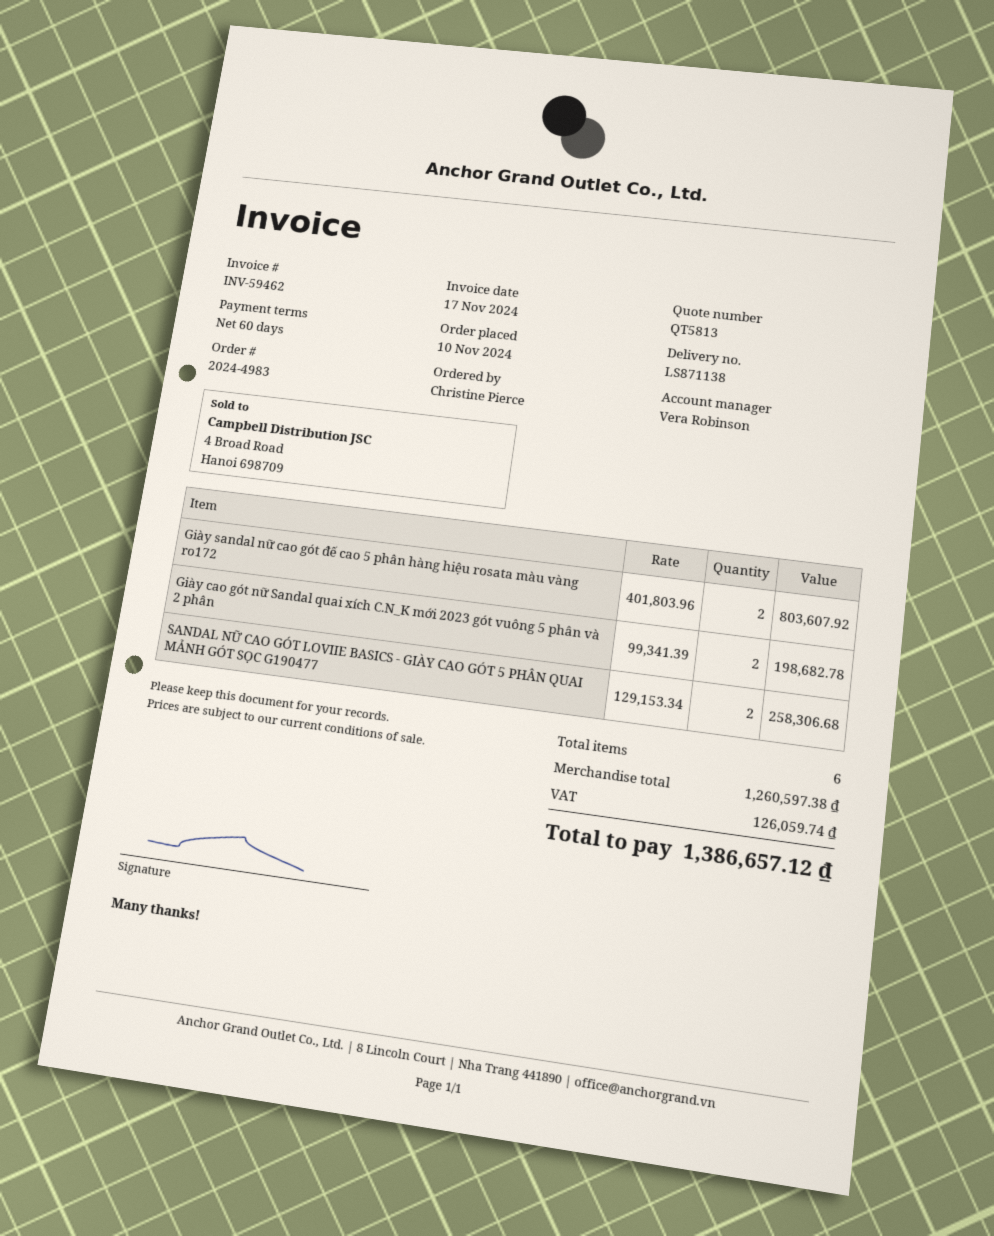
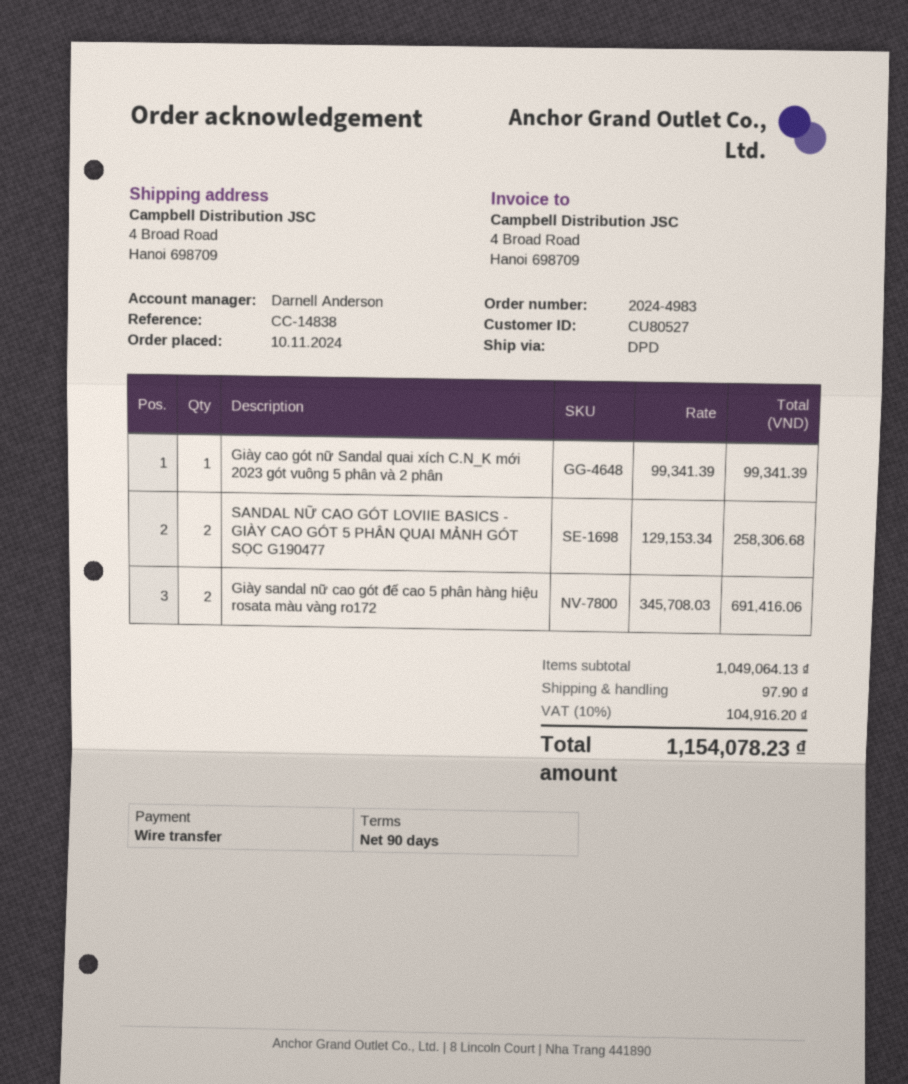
payment terms: 60 days -> 90 days
sales rep: Vera Robinson -> Darnell Anderson
Giày sandal nữ cao gót đế cao 5 phân hàng hiệu rosata màu vàng ro172: 2 x 401803.96 = 803607.92 -> 2 x 345708.03 = 691416.06
Giày cao gót nữ Sandal quai xích C.N_K mới 2023 gót vuông 5 phân và 2 phân: 2 x 99341.39 = 198682.78 -> 1 x 99341.39 = 99341.39
subtotal: 1260597.38 -> 1049064.13
shipping: none -> 97.90
tax: 126059.74 -> 104916.20
total: 1386657.12 -> 1154078.23

